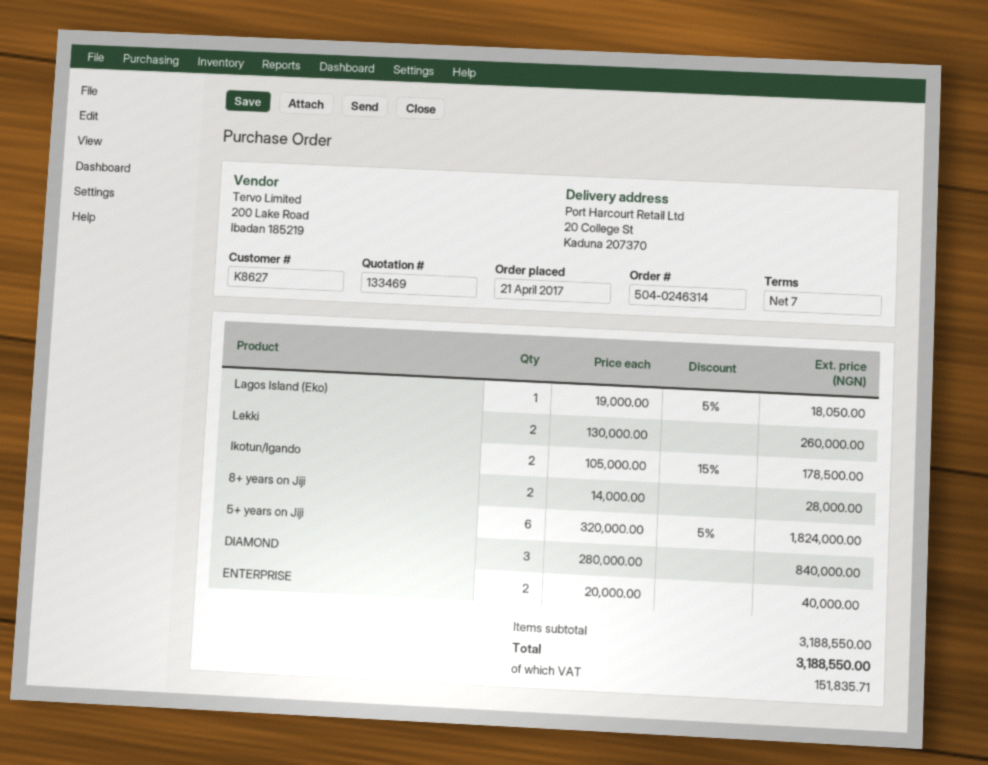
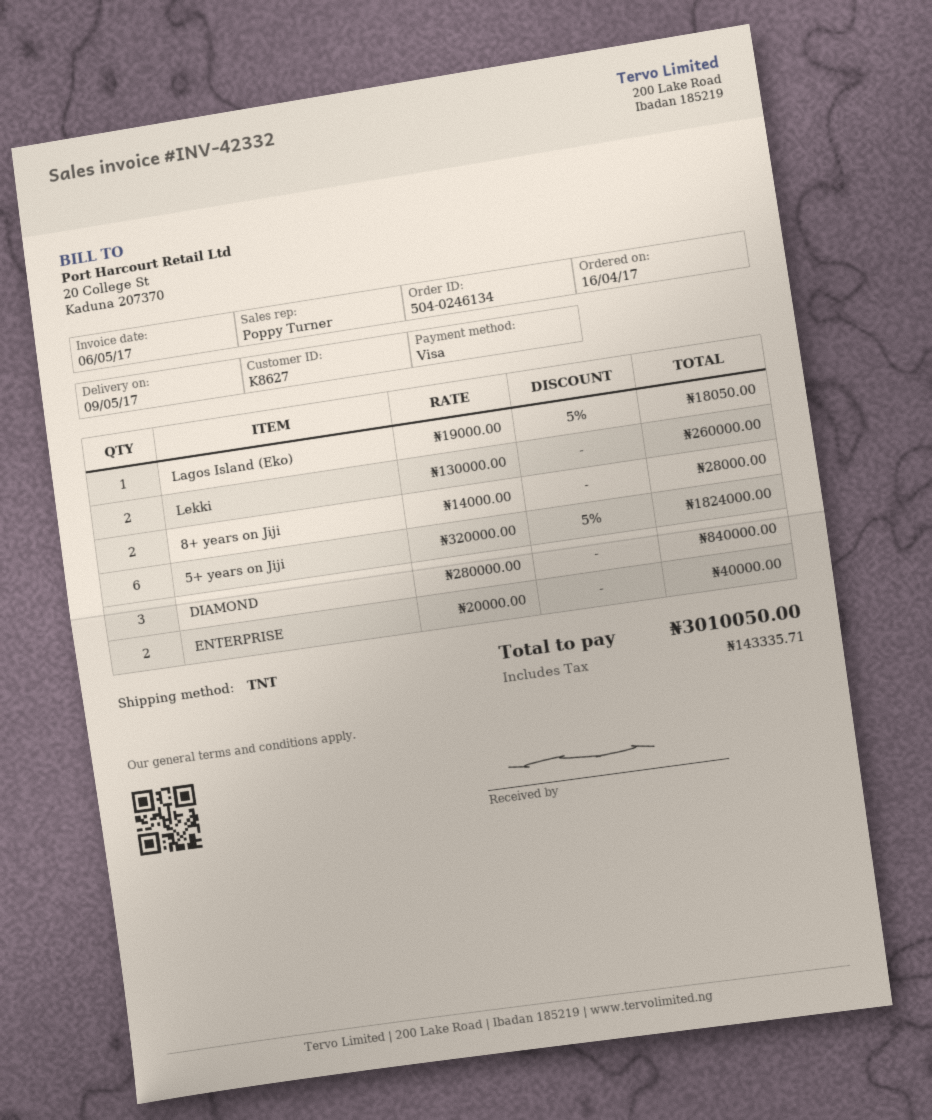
order number: 504-0246314 -> 504-0246134
order date: 2017-04-21 -> 2017-04-16
Ikotun/Igando: 2 x 105000.00 - 15% = 178500.00 -> none
tax: 151835.71 -> 143335.71
total: 3188550.00 -> 3010050.00

